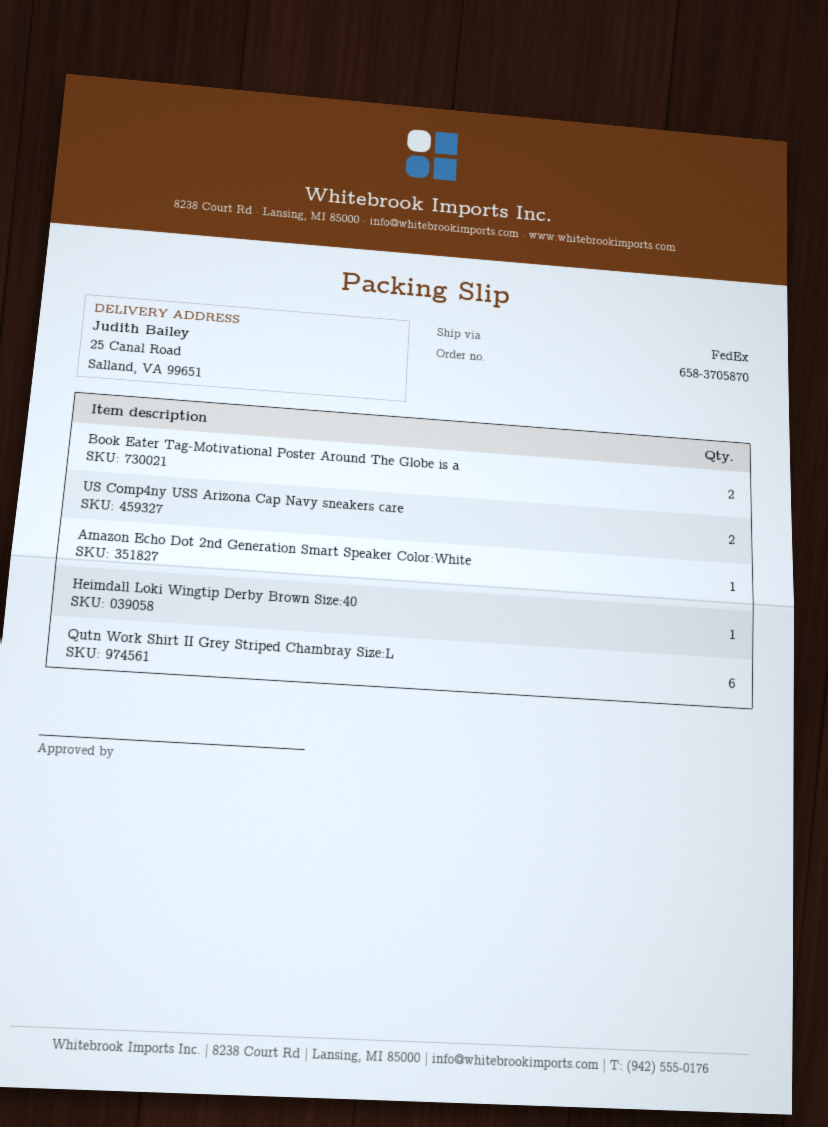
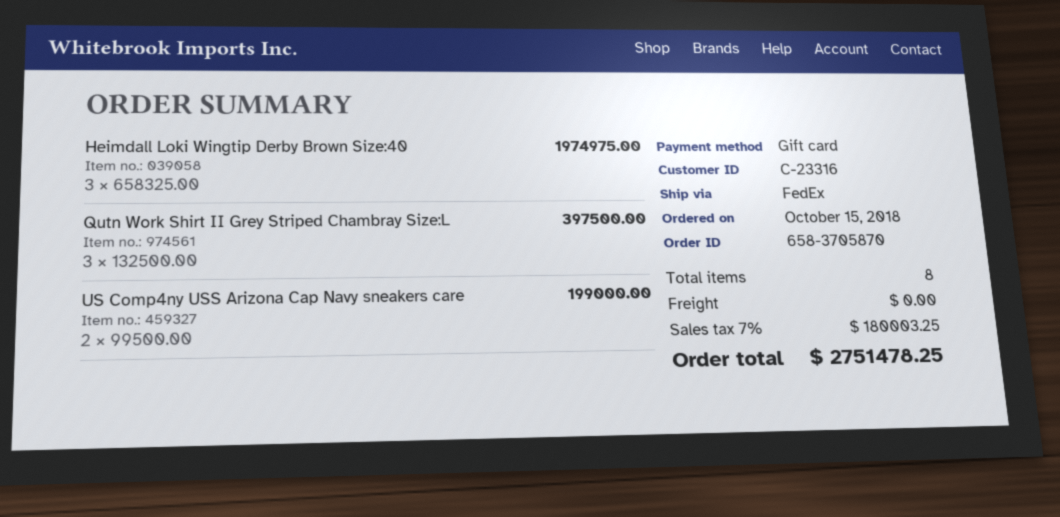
Book Eater Tag-Motivational Poster Around The Globe is a: 2 -> none
Amazon Echo Dot 2nd Generation Smart Speaker Color:White: 1 -> none
Heimdall Loki Wingtip Derby Brown Size:40: 1 -> 3
Qutn Work Shirt II Grey Striped Chambray Size:L: 6 -> 3

